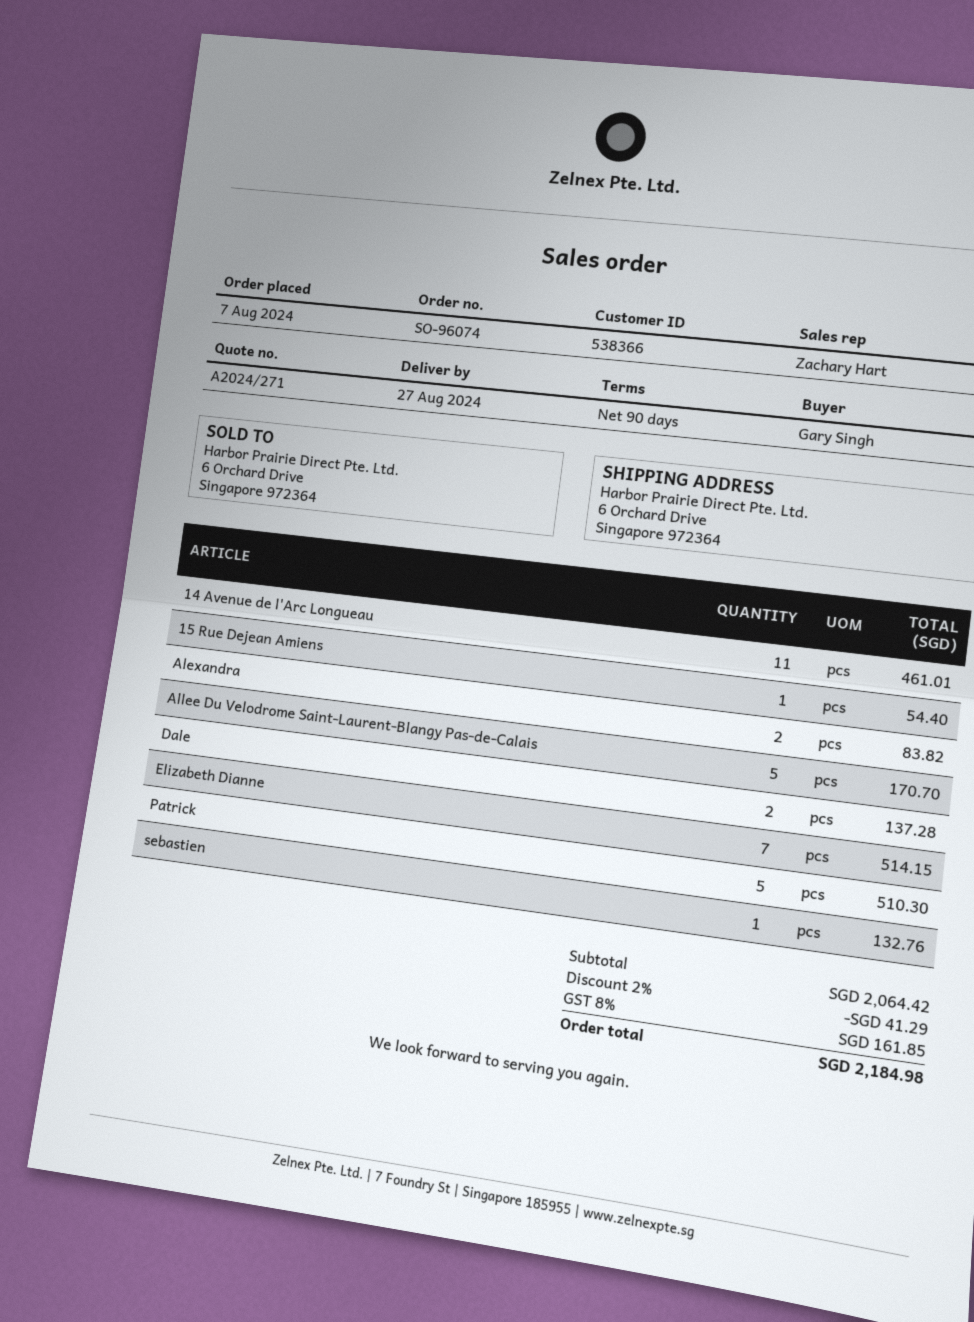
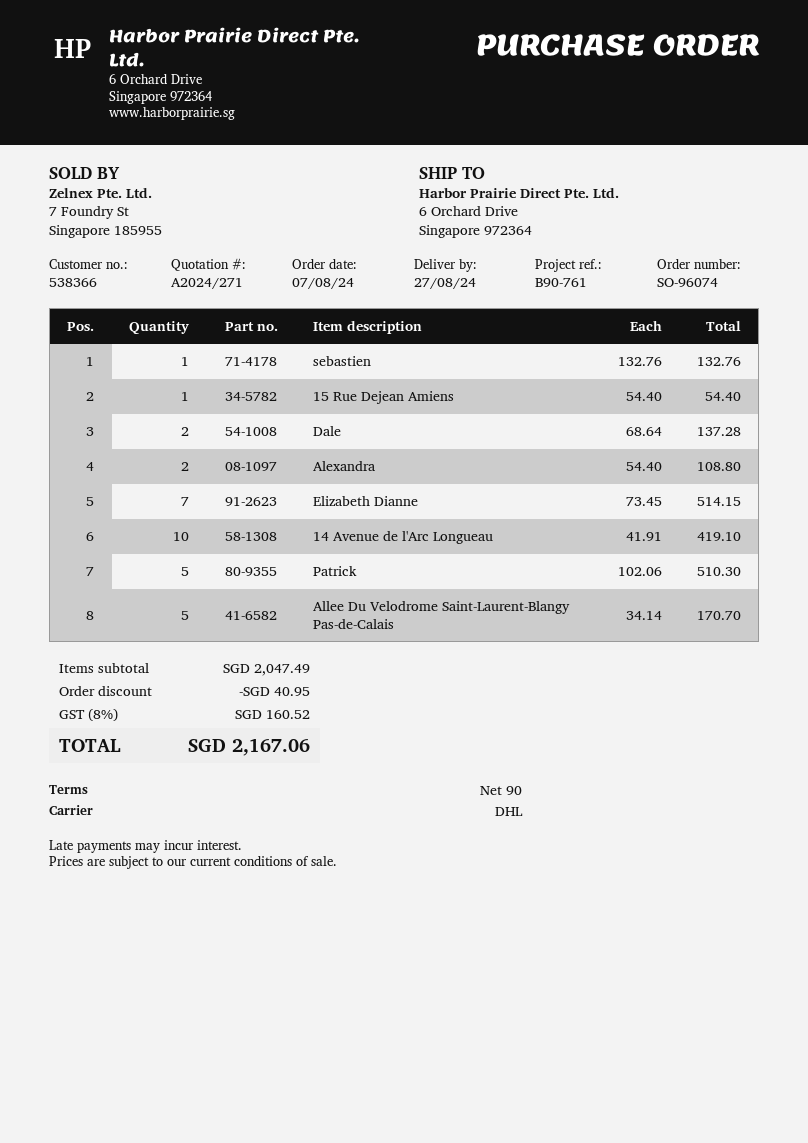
14 Avenue de l'Arc Longueau: 11 for 461.01 -> 10 for 419.10
Alexandra: 2 for 83.82 -> 2 for 108.80
subtotal: 2064.42 -> 2047.49
discount: 41.29 -> 40.95
tax: 8% = 161.85 -> 8% = 160.52
total: 2184.98 -> 2167.06

